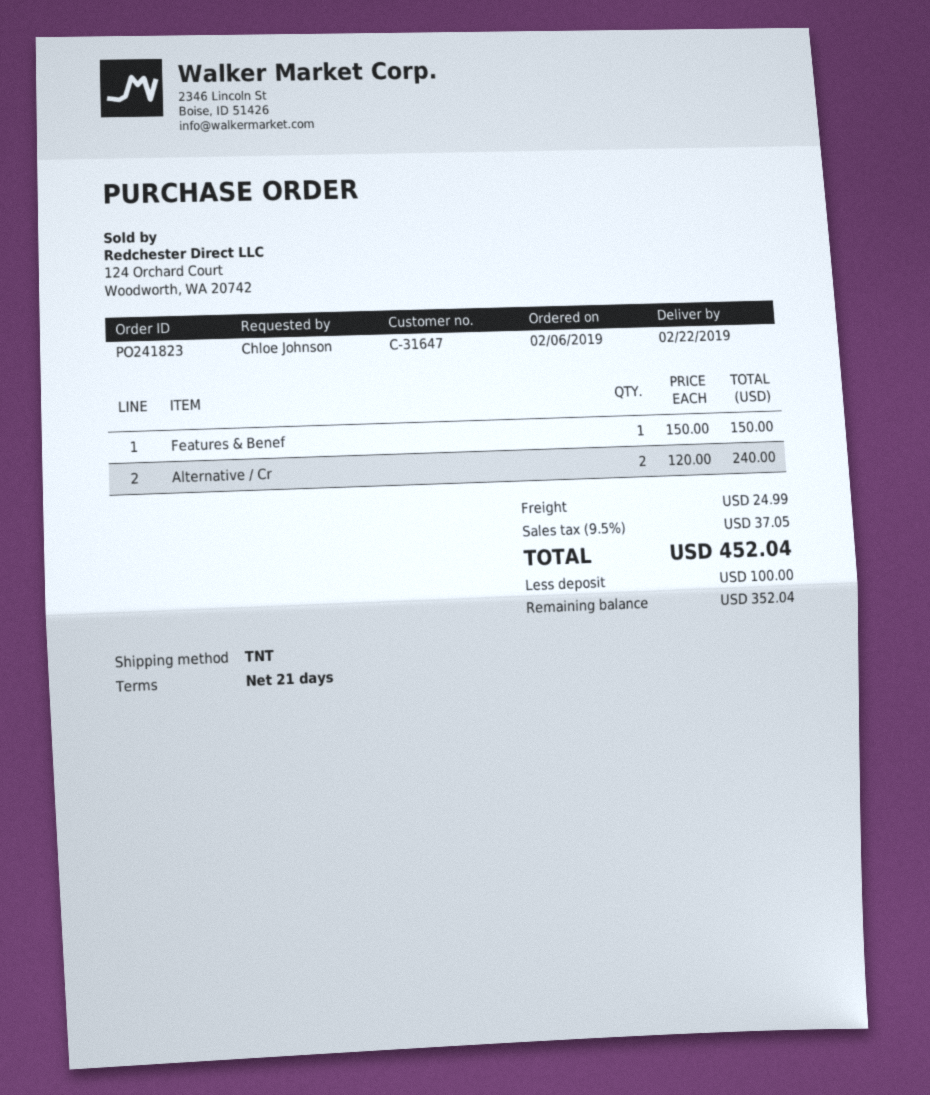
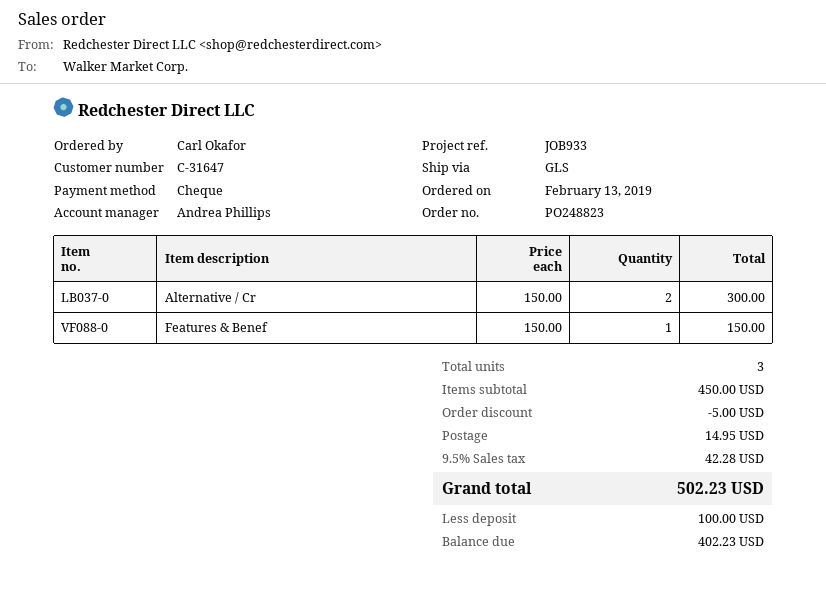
order number: PO241823 -> PO248823
order date: 2019-02-06 -> 2019-02-13
ordered by: Chloe Johnson -> Carl Okafor
shipping method: TNT -> GLS
Alternative / Cr: 2 x 120.00 = 240.00 -> 2 x 150.00 = 300.00
discount: none -> 5.00
shipping: 24.99 -> 14.95
tax: 9.5% = 37.05 -> 9.5% = 42.28
total: 452.04 -> 502.23
balance: 352.04 -> 402.23

